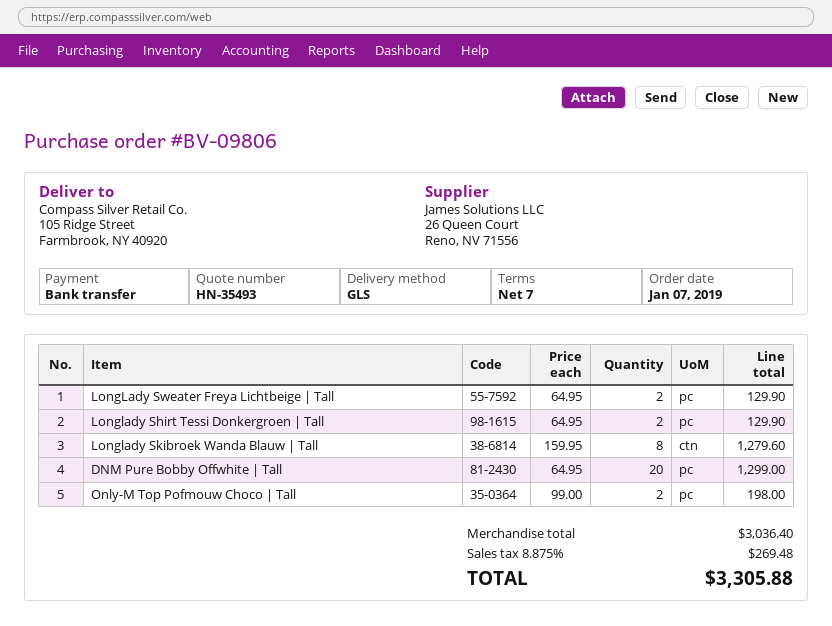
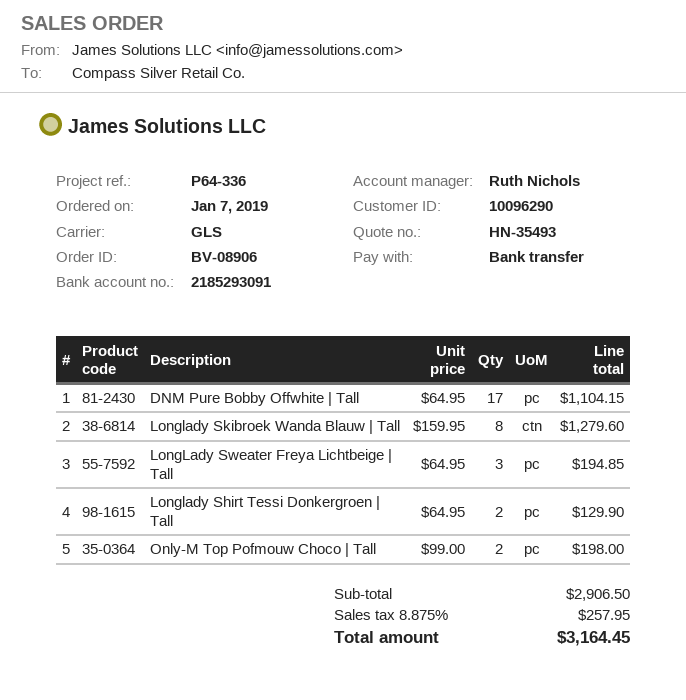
order number: BV-09806 -> BV-08906
LongLady Sweater Freya Lichtbeige | Tall: 2 x 64.95 = 129.90 -> 3 x 64.95 = 194.85
DNM Pure Bobby Offwhite | Tall: 20 x 64.95 = 1299.00 -> 17 x 64.95 = 1104.15
subtotal: 3036.40 -> 2906.50
tax: 8.875% = 269.48 -> 8.875% = 257.95
total: 3305.88 -> 3164.45

